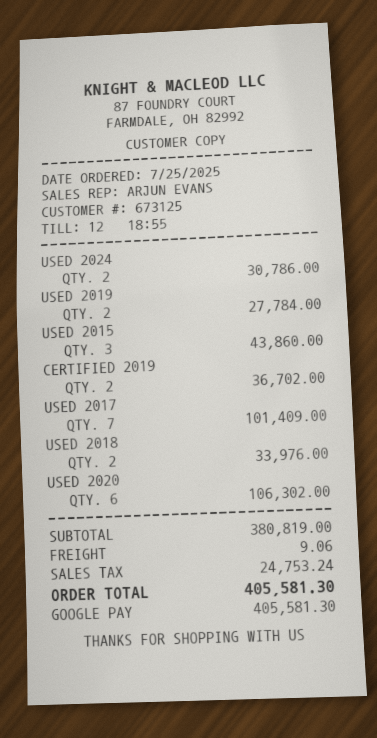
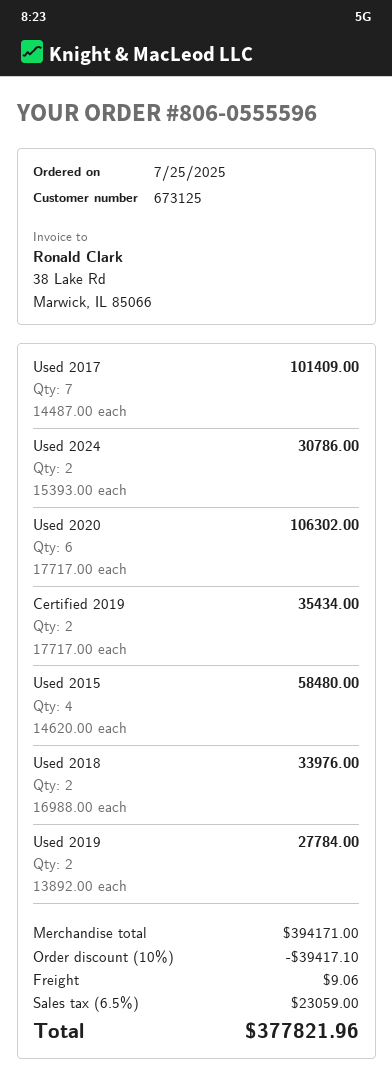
USED 2015: 3 for 43860.00 -> 4 for 58480.00
CERTIFIED 2019: 2 for 36702.00 -> 2 for 35434.00
subtotal: 380819.00 -> 394171.00
discount: none -> 10% = 39417.10
tax: 24753.24 -> 23059.00
total: 405581.30 -> 377821.96

